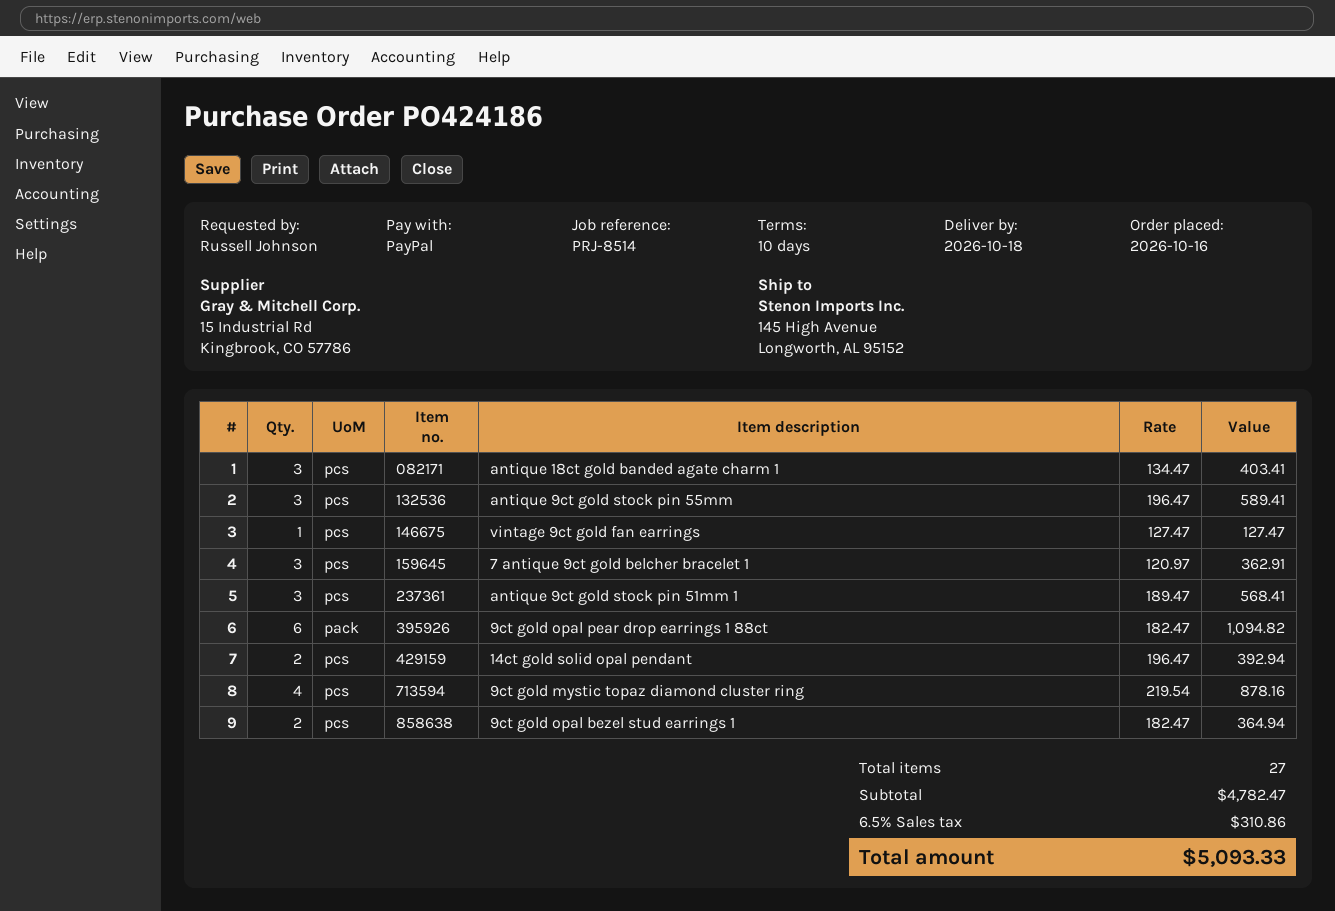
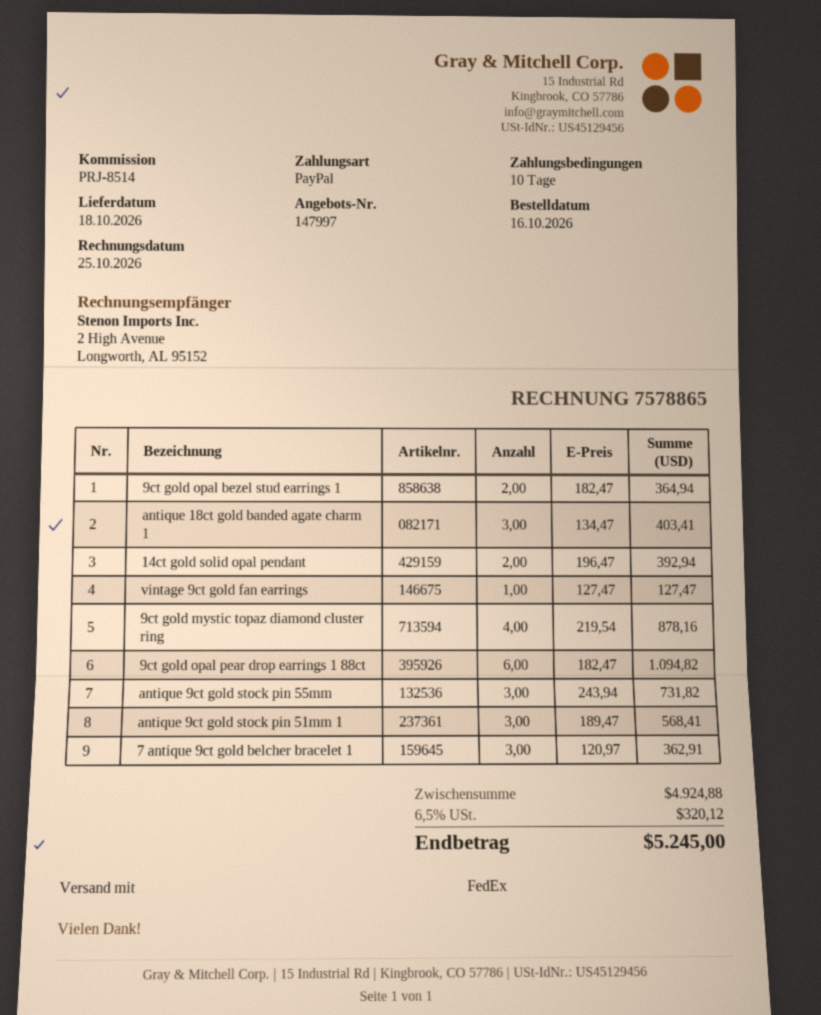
antique 9ct gold stock pin 55mm: 3 x 196.47 = 589.41 -> 3 x 243.94 = 731.82
subtotal: 4782.47 -> 4924.88
tax: 6.5% = 310.86 -> 6.5% = 320.12
total: 5093.33 -> 5245.00

